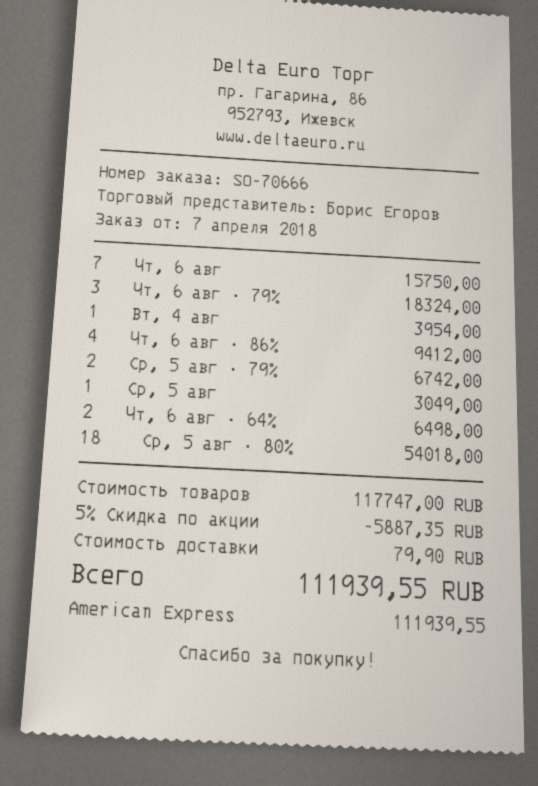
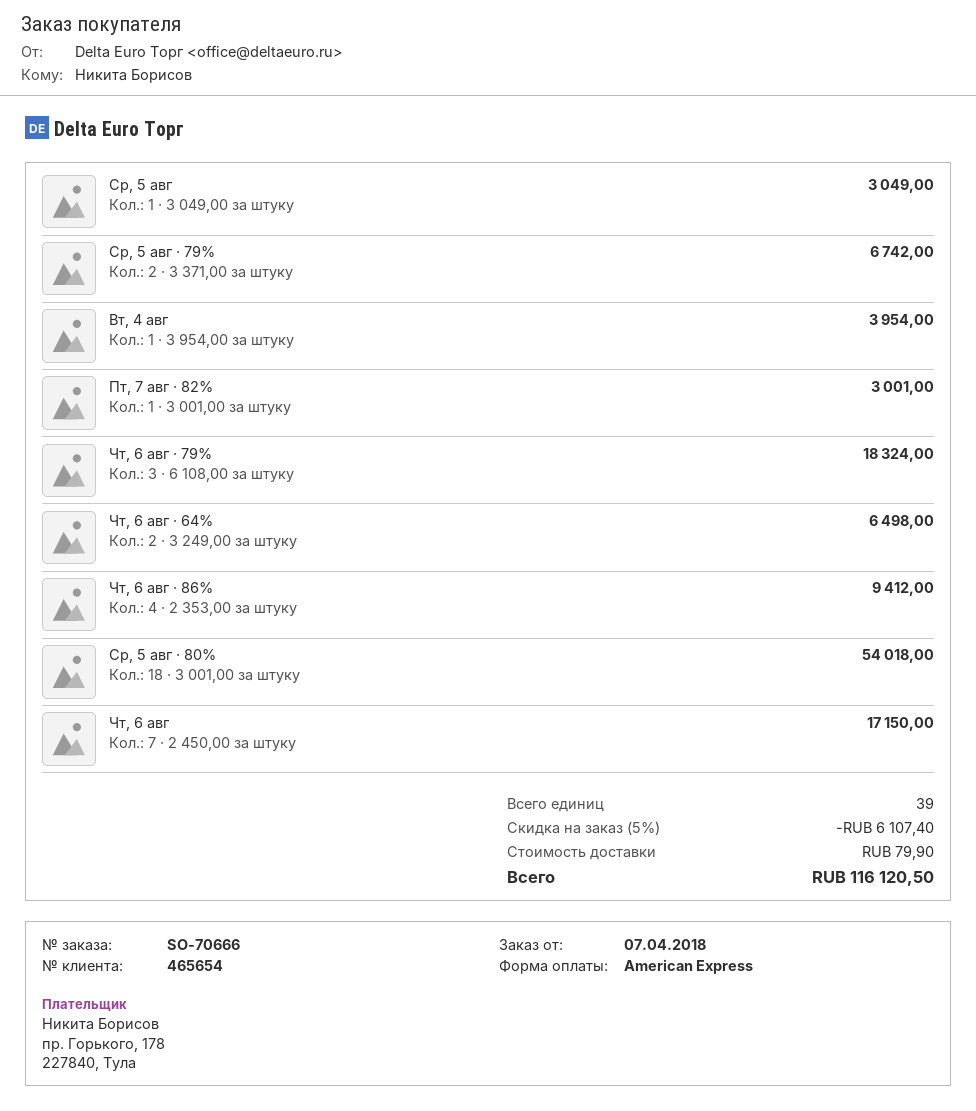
Чт, 6 авг: 7 for 15750.00 -> 7 for 17150.00
Пт, 7 авг · 82%: none -> 1 for 3001.00
discount: 5% = 5887.35 -> 5% = 6107.40
total: 111939.55 -> 116120.50

